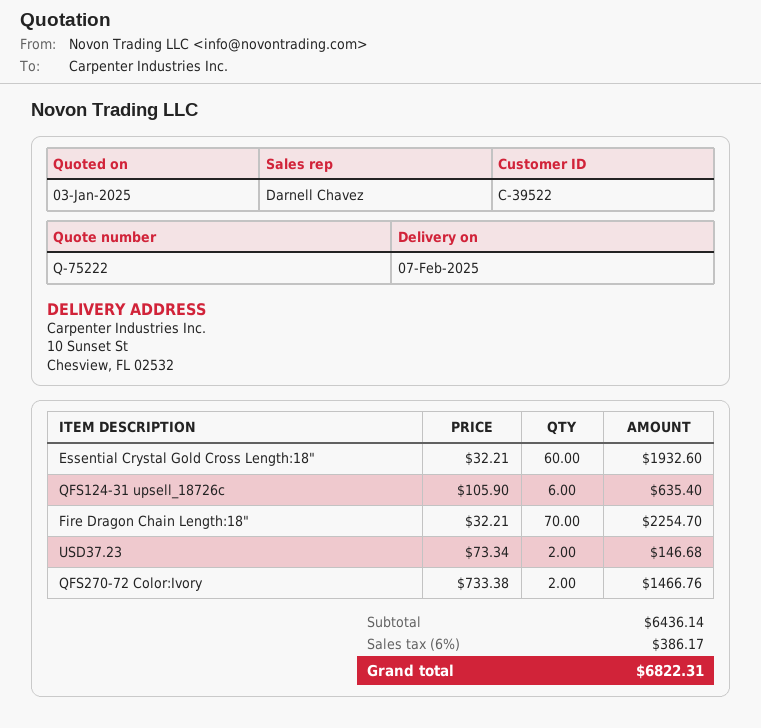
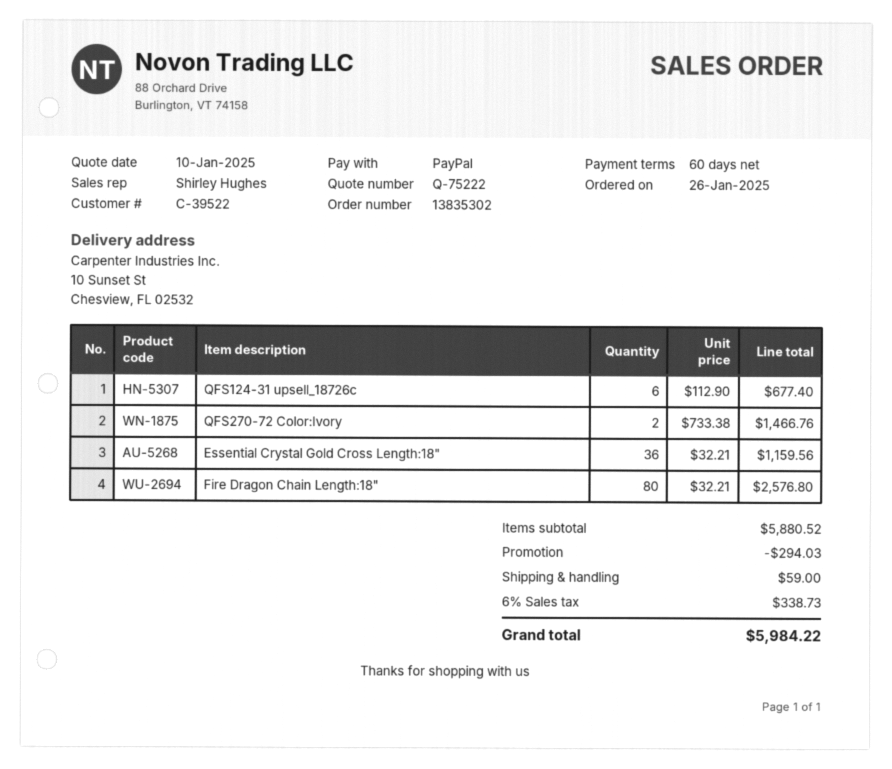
quote date: 2025-01-03 -> 2025-01-10
sales rep: Darnell Chavez -> Shirley Hughes
Essential Crystal Gold Cross Length:18": 60 x 32.21 = 1932.60 -> 36 x 32.21 = 1159.56
QFS124-31 upsell_18726c: 6 x 105.90 = 635.40 -> 6 x 112.90 = 677.40
Fire Dragon Chain Length:18": 70 x 32.21 = 2254.70 -> 80 x 32.21 = 2576.80
USD37.23: 2 x 73.34 = 146.68 -> none
subtotal: 6436.14 -> 5880.52
discount: none -> 294.03
shipping: none -> 59.00
tax: 6% = 386.17 -> 6% = 338.73
total: 6822.31 -> 5984.22

